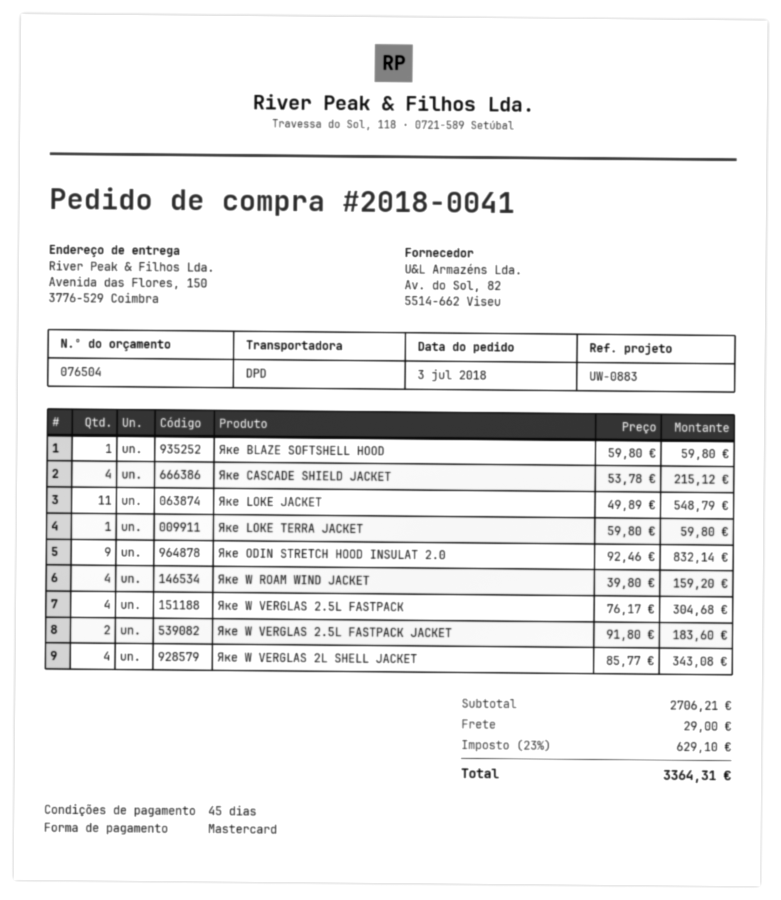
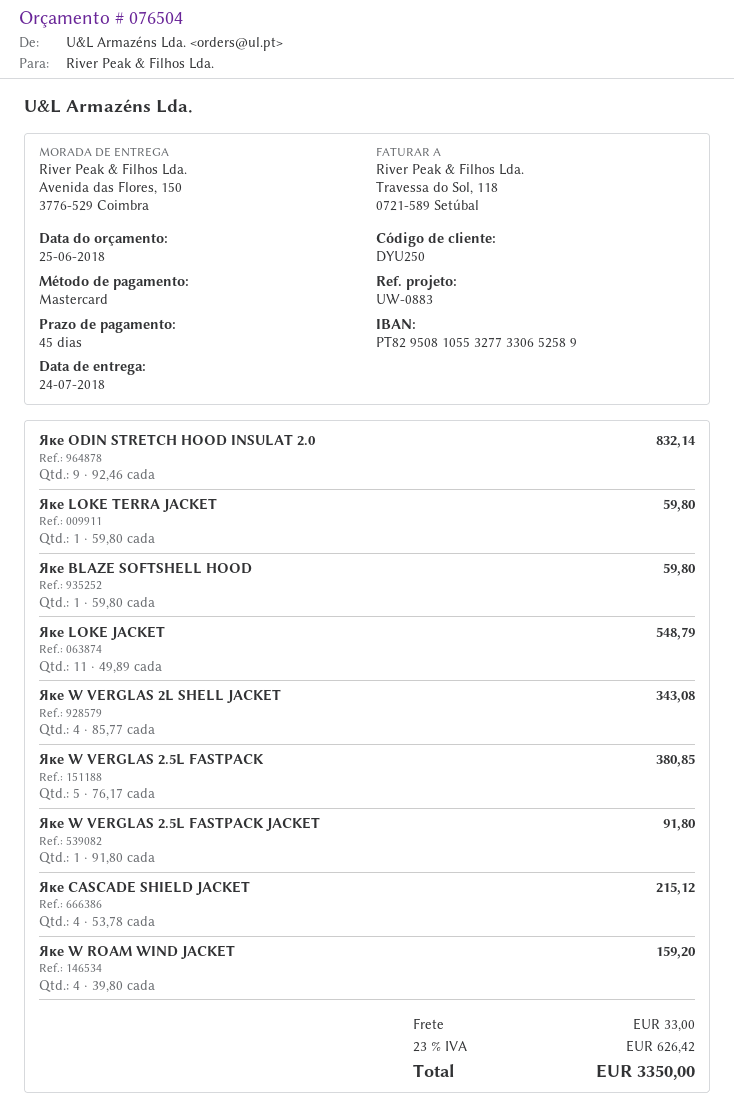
Яке W VERGLAS 2.5L FASTPACK: 4 x 76.17 = 304.68 -> 5 x 76.17 = 380.85
Яке W VERGLAS 2.5L FASTPACK JACKET: 2 x 91.80 = 183.60 -> 1 x 91.80 = 91.80
shipping: 29.00 -> 33.00
tax: 23% = 629.10 -> 23% = 626.42
total: 3364.31 -> 3350.00

